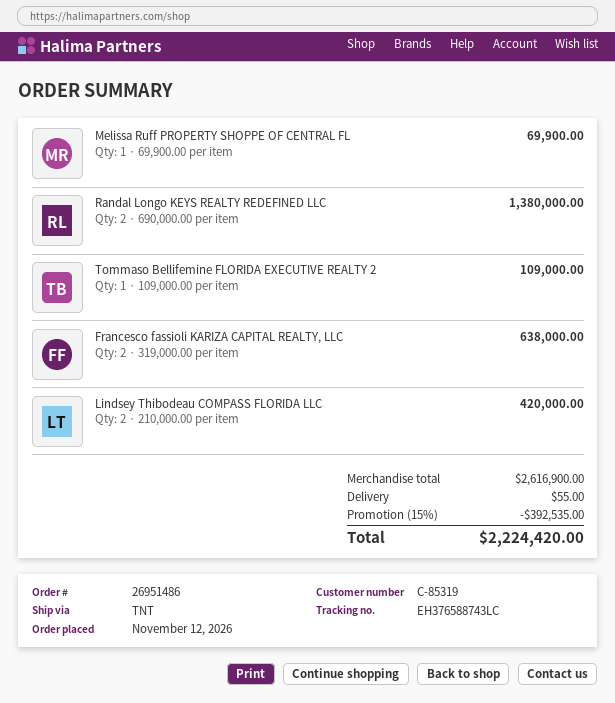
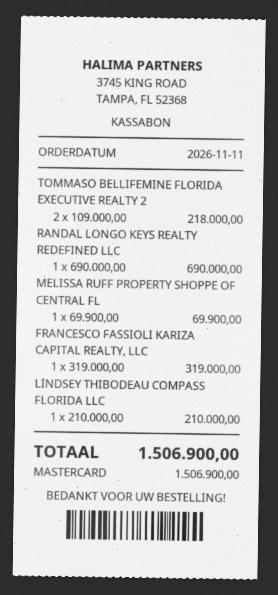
order date: 2026-11-12 -> 2026-11-11
Randal Longo KEYS REALTY REDEFINED LLC: 2 x 690000.00 = 1380000.00 -> 1 x 690000.00 = 690000.00
Tommaso Bellifemine FLORIDA EXECUTIVE REALTY 2: 1 x 109000.00 = 109000.00 -> 2 x 109000.00 = 218000.00
Francesco fassioli KARIZA CAPITAL REALTY, LLC: 2 x 319000.00 = 638000.00 -> 1 x 319000.00 = 319000.00
Lindsey Thibodeau COMPASS FLORIDA LLC: 2 x 210000.00 = 420000.00 -> 1 x 210000.00 = 210000.00
discount: 15% = 392535.00 -> none
shipping: 55.00 -> none
total: 2224420.00 -> 1506900.00

